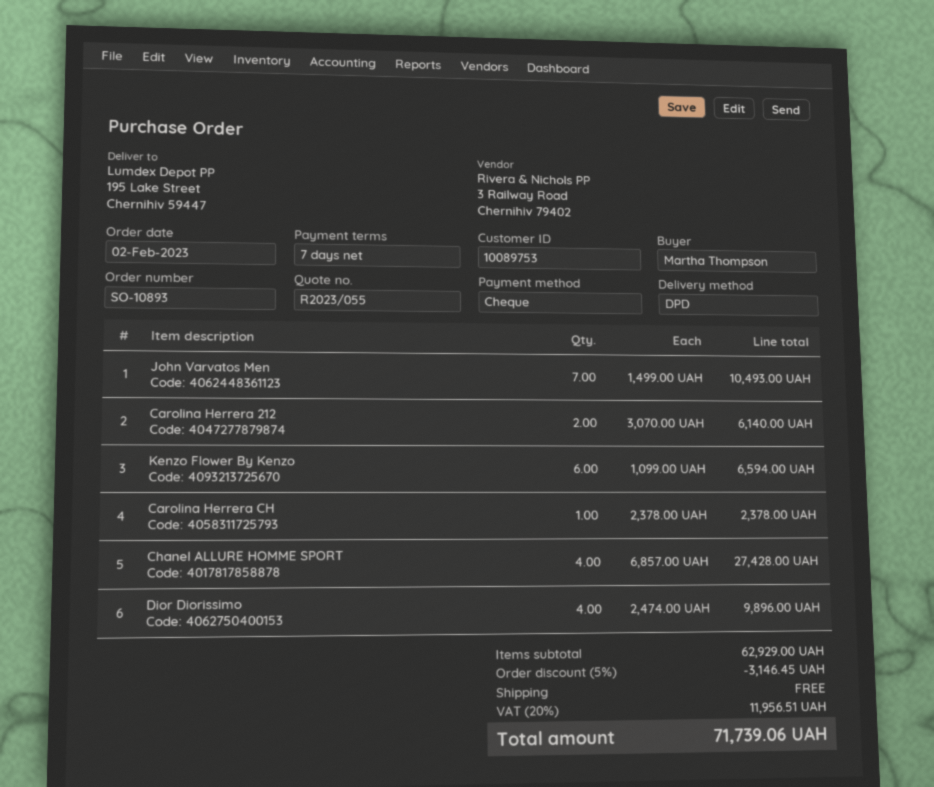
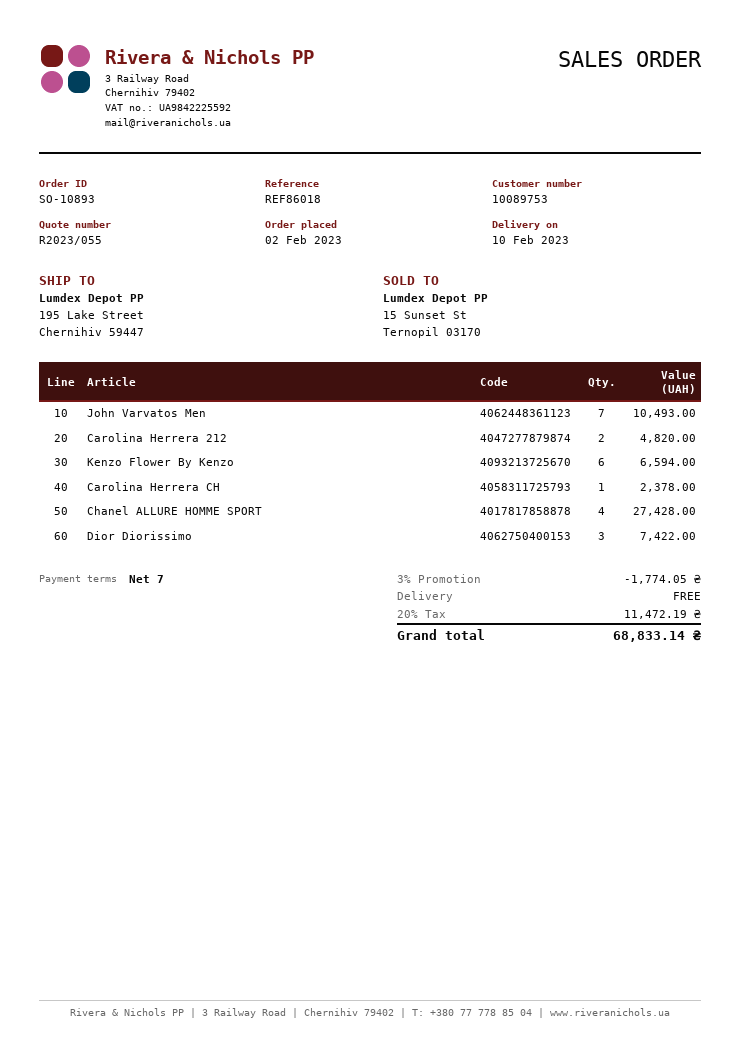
Carolina Herrera 212: 2 for 6140.00 -> 2 for 4820.00
Dior Diorissimo: 4 for 9896.00 -> 3 for 7422.00
discount: 5% = 3146.45 -> 3% = 1774.05
tax: 20% = 11956.51 -> 20% = 11472.19
total: 71739.06 -> 68833.14

